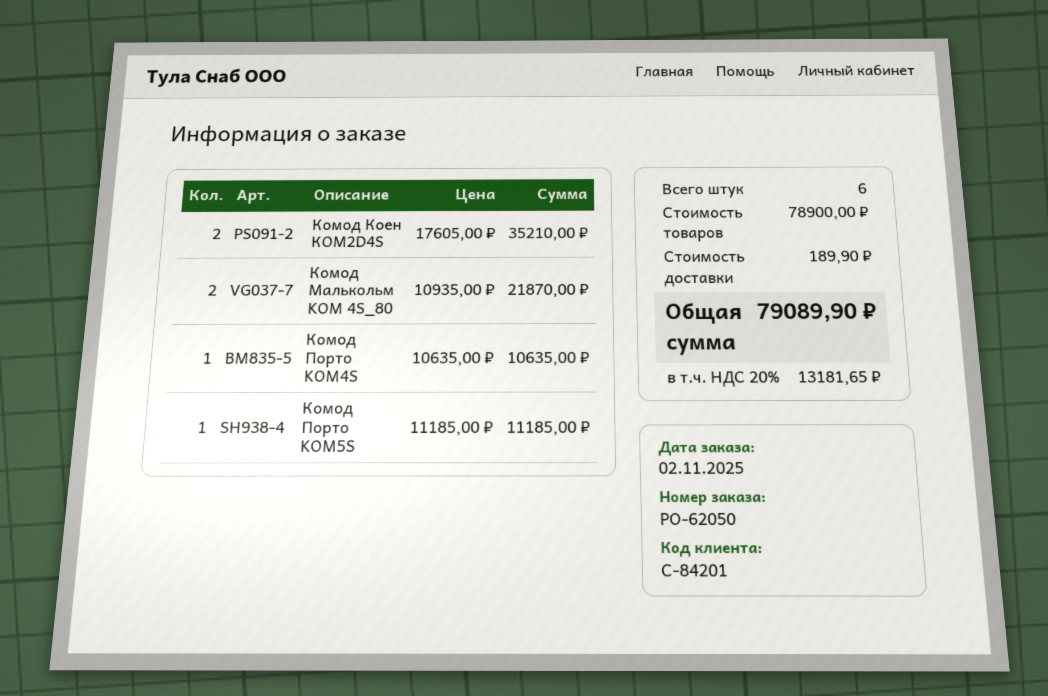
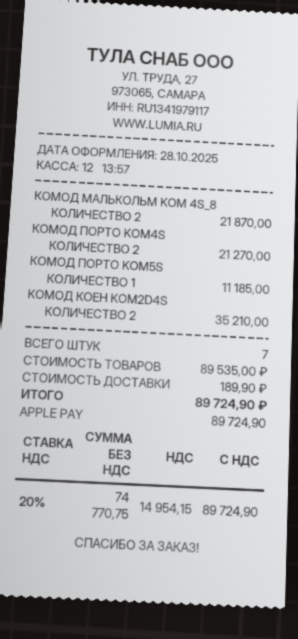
order date: 2025-11-02 -> 2025-10-28
Комод Порто KOM4S: 1 for 10635.00 -> 2 for 21270.00
total quantity: 6 -> 7
subtotal: 78900.00 -> 89535.00
tax: 20% = 13181.65 -> 20% = 14954.15
total: 79089.90 -> 89724.90

